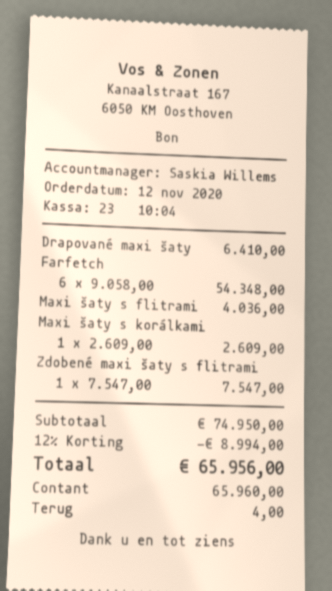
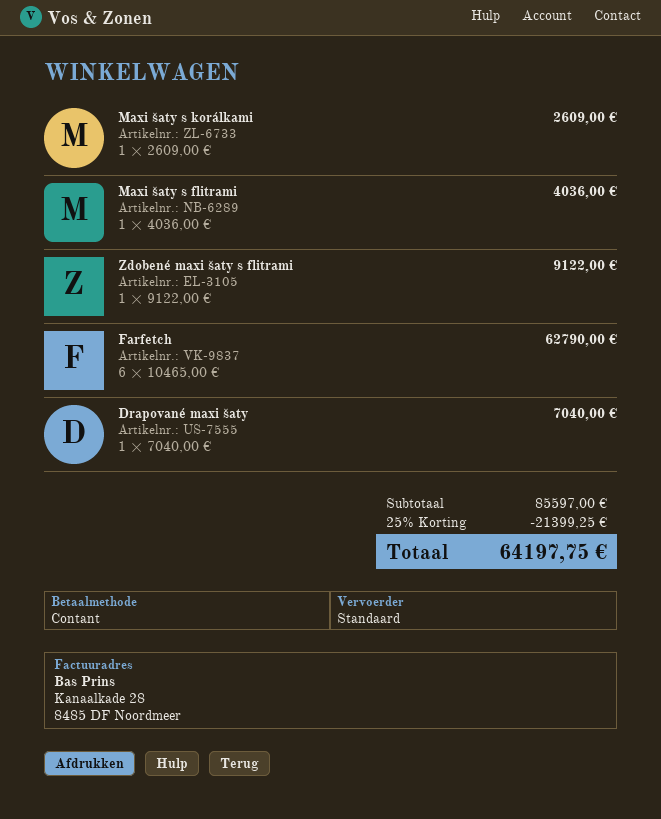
Drapované maxi šaty: 1 x 6410.00 = 6410.00 -> 1 x 7040.00 = 7040.00
Farfetch: 6 x 9058.00 = 54348.00 -> 6 x 10465.00 = 62790.00
Zdobené maxi šaty s flitrami: 1 x 7547.00 = 7547.00 -> 1 x 9122.00 = 9122.00
subtotal: 74950.00 -> 85597.00
discount: 12% = 8994.00 -> 25% = 21399.25
total: 65956.00 -> 64197.75

